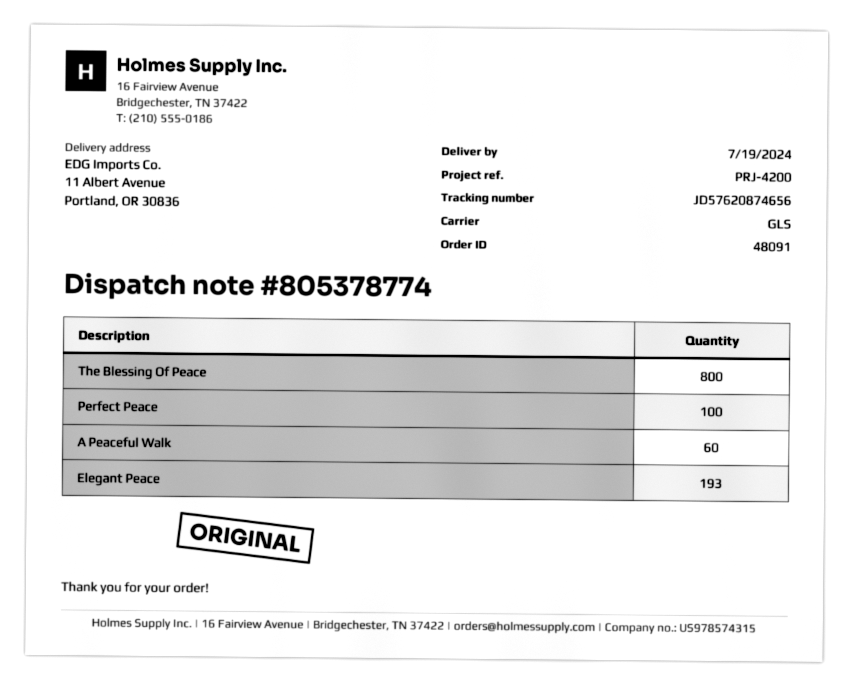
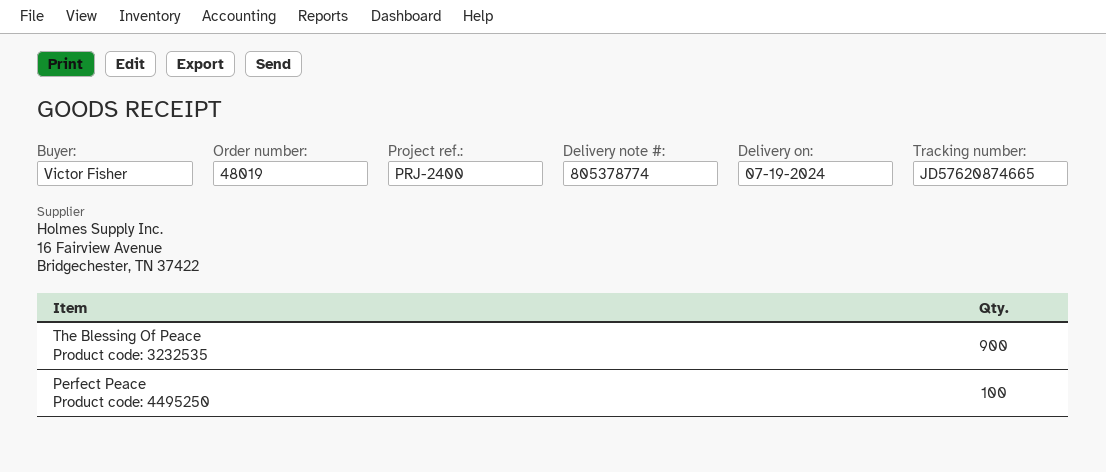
order number: 48091 -> 48019
reference: PRJ-4200 -> PRJ-2400
tracking number: JD57620874656 -> JD57620874665
The Blessing Of Peace: 800 -> 900
A Peaceful Walk: 60 -> none
Elegant Peace: 193 -> none

